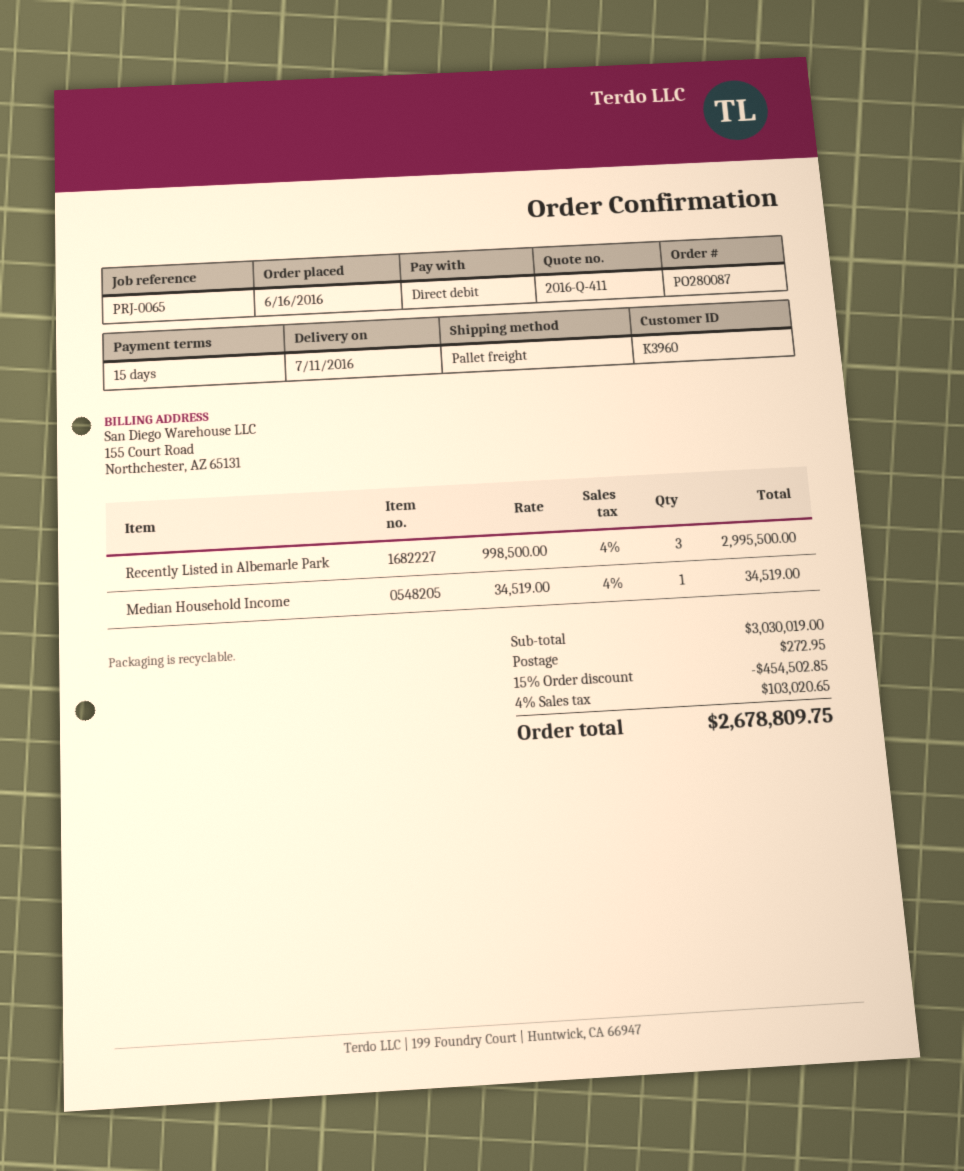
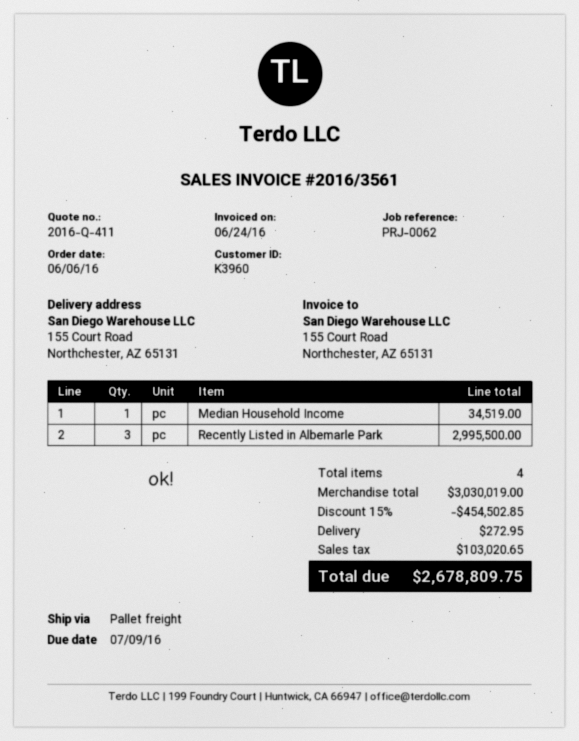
order date: 2016-06-16 -> 2016-06-06
reference: PRJ-0065 -> PRJ-0062

